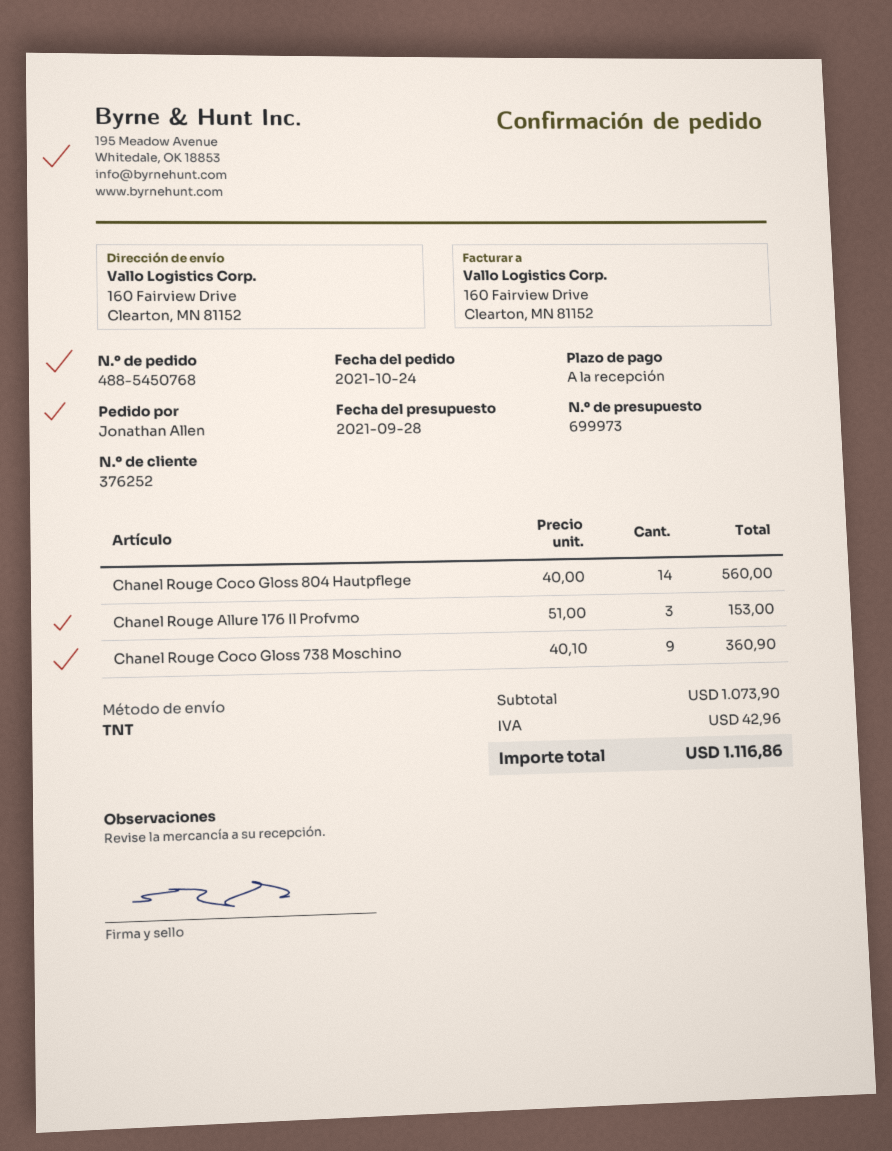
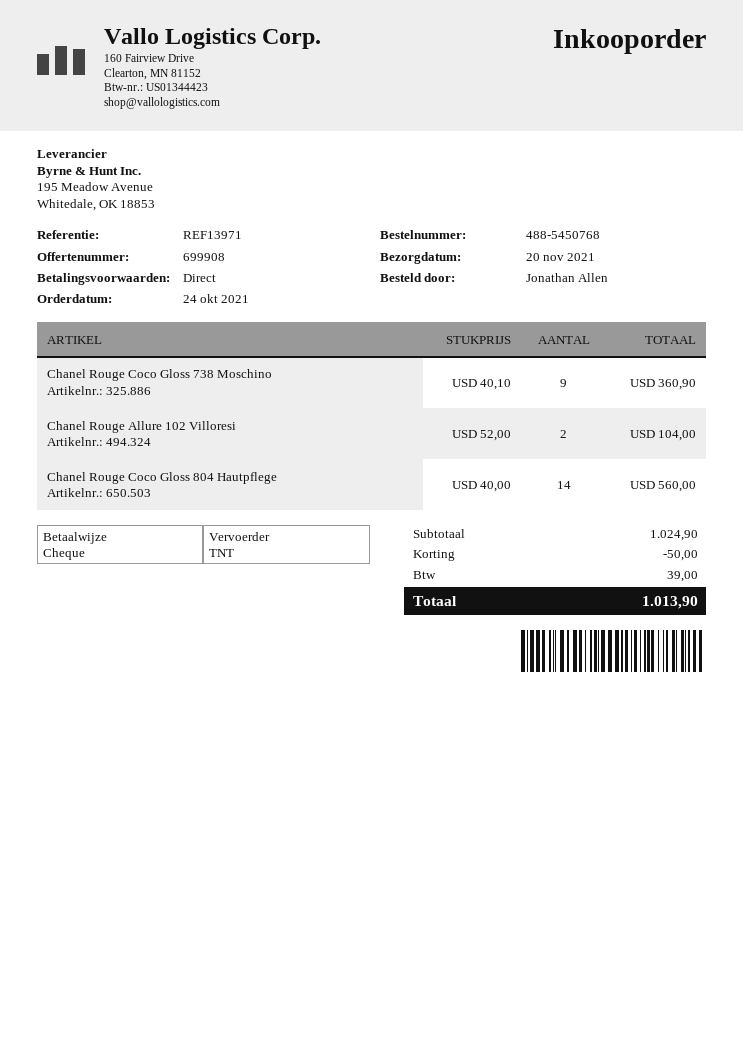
quote number: 699973 -> 699908
Chanel Rouge Allure 176 Il Profvmo: 3 x 51.00 = 153.00 -> none
Chanel Rouge Allure 102 Villoresi: none -> 2 x 52.00 = 104.00
subtotal: 1073.90 -> 1024.90
discount: none -> 50.00
tax: 42.96 -> 39.00
total: 1116.86 -> 1013.90

